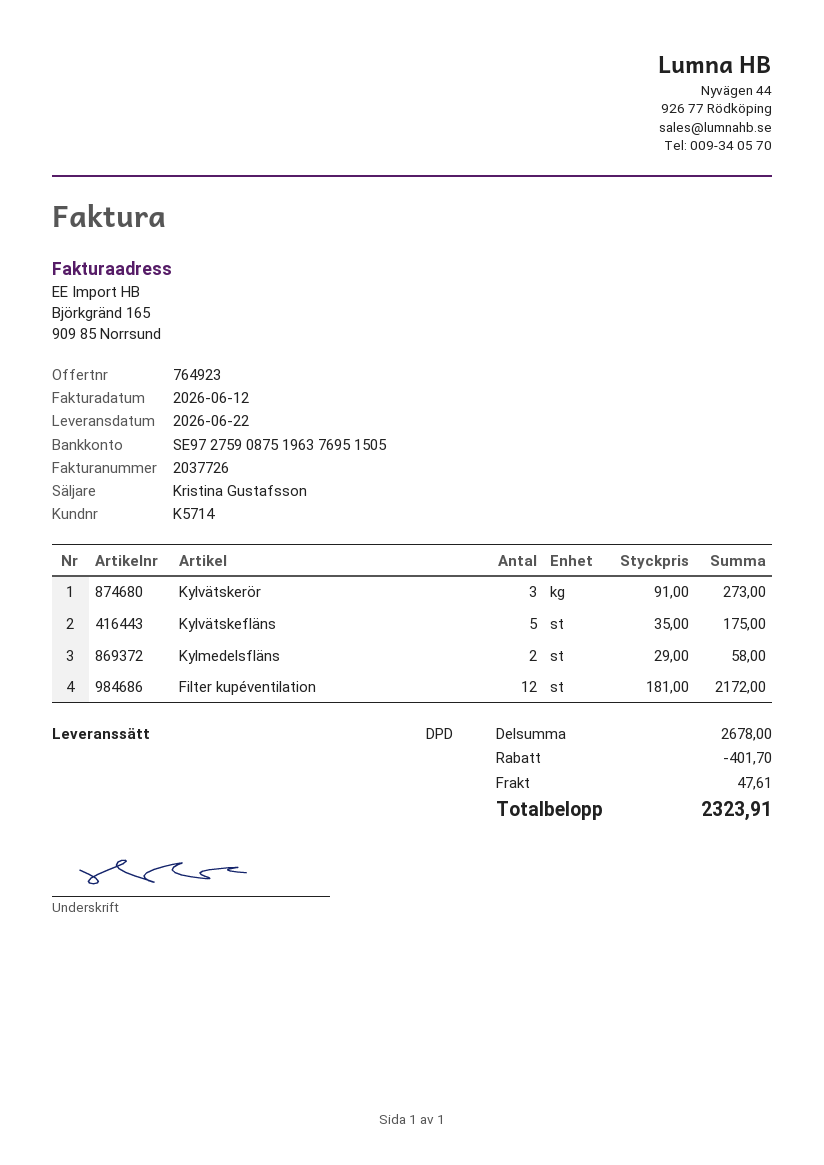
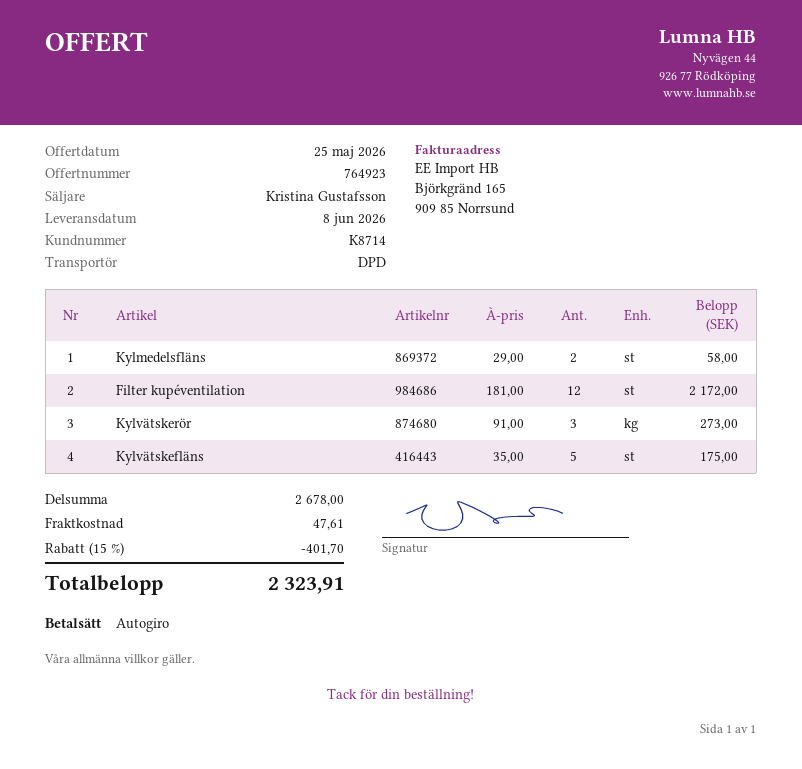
delivery date: 2026-06-22 -> 2026-06-08
customer number: K5714 -> K8714

